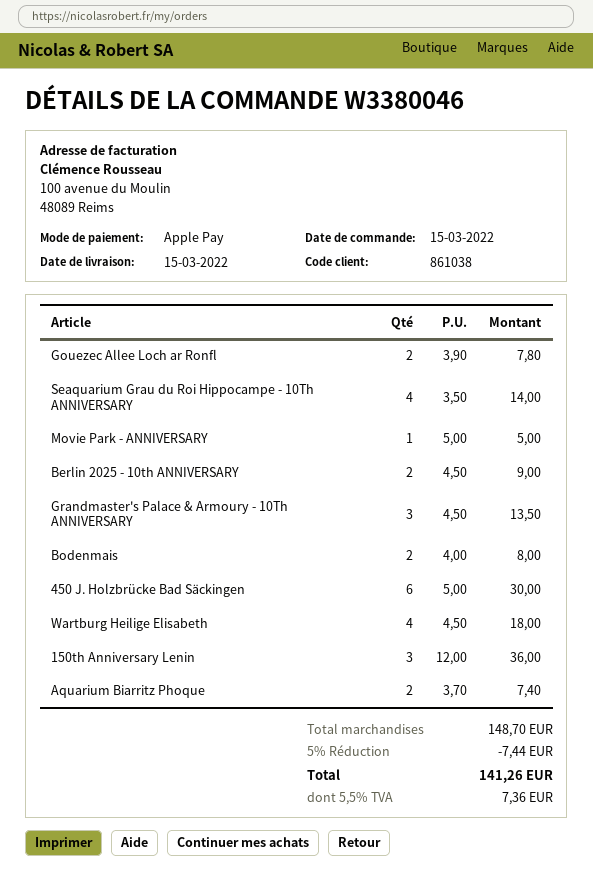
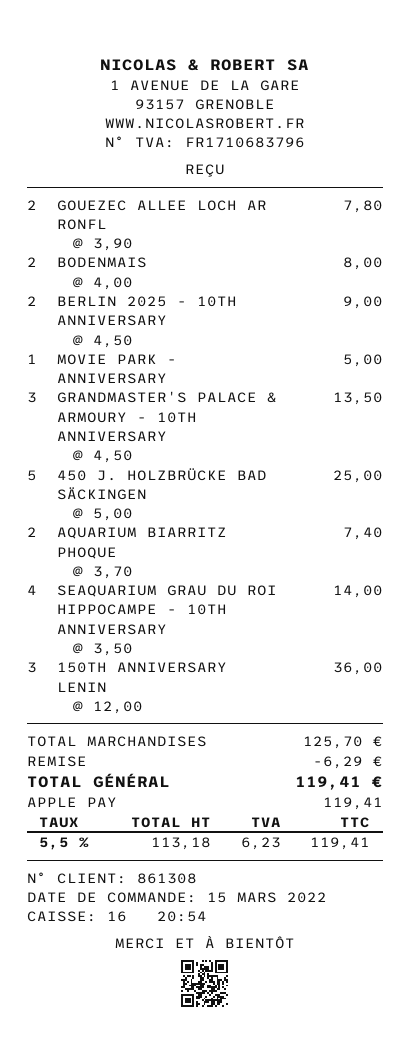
customer number: 861038 -> 861308
450 J. Holzbrücke Bad Säckingen: 6 x 5.00 = 30.00 -> 5 x 5.00 = 25.00
Wartburg Heilige Elisabeth: 4 x 4.50 = 18.00 -> none
subtotal: 148.70 -> 125.70
discount: 7.44 -> 6.29
tax: 5.5% = 7.36 -> 5.5% = 6.23
total: 141.26 -> 119.41

